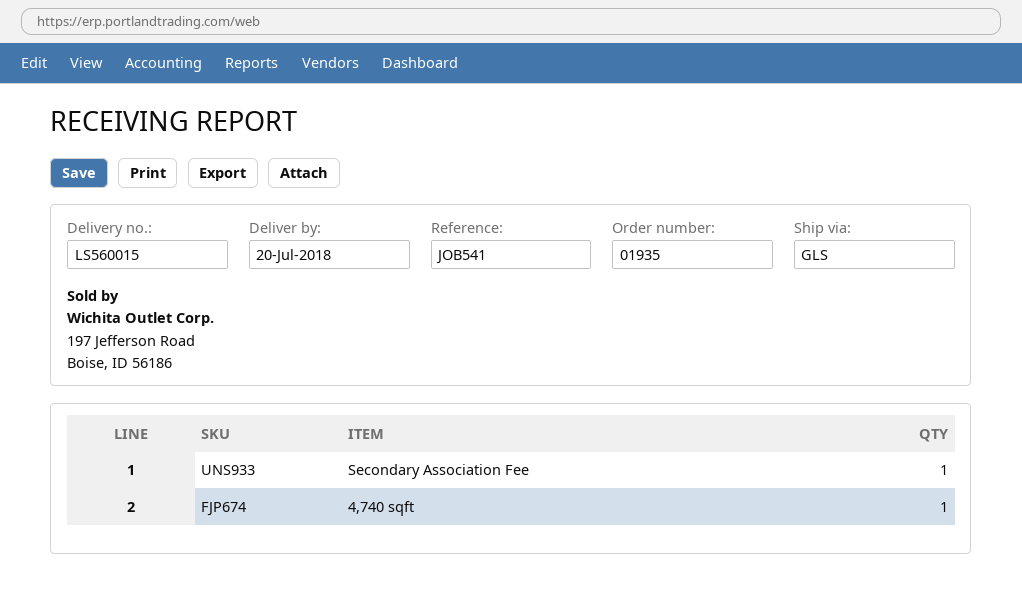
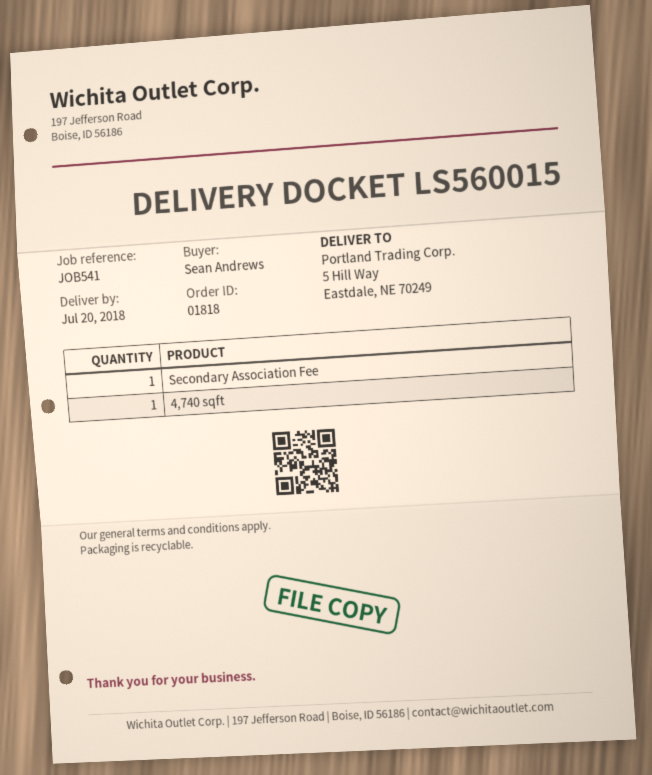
order number: 01935 -> 01818

